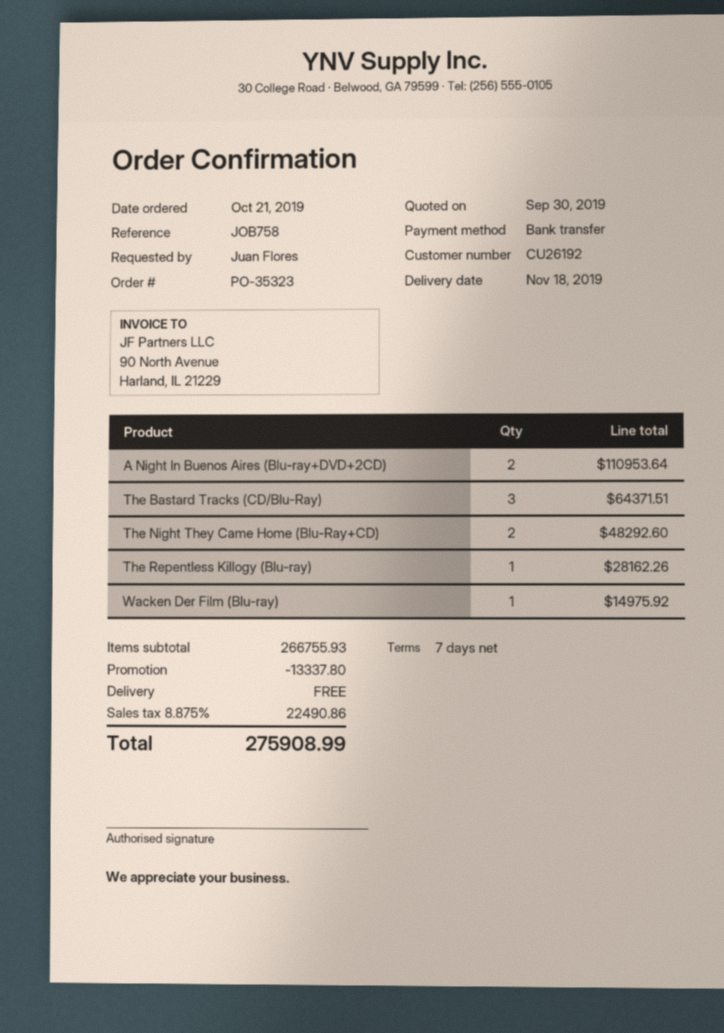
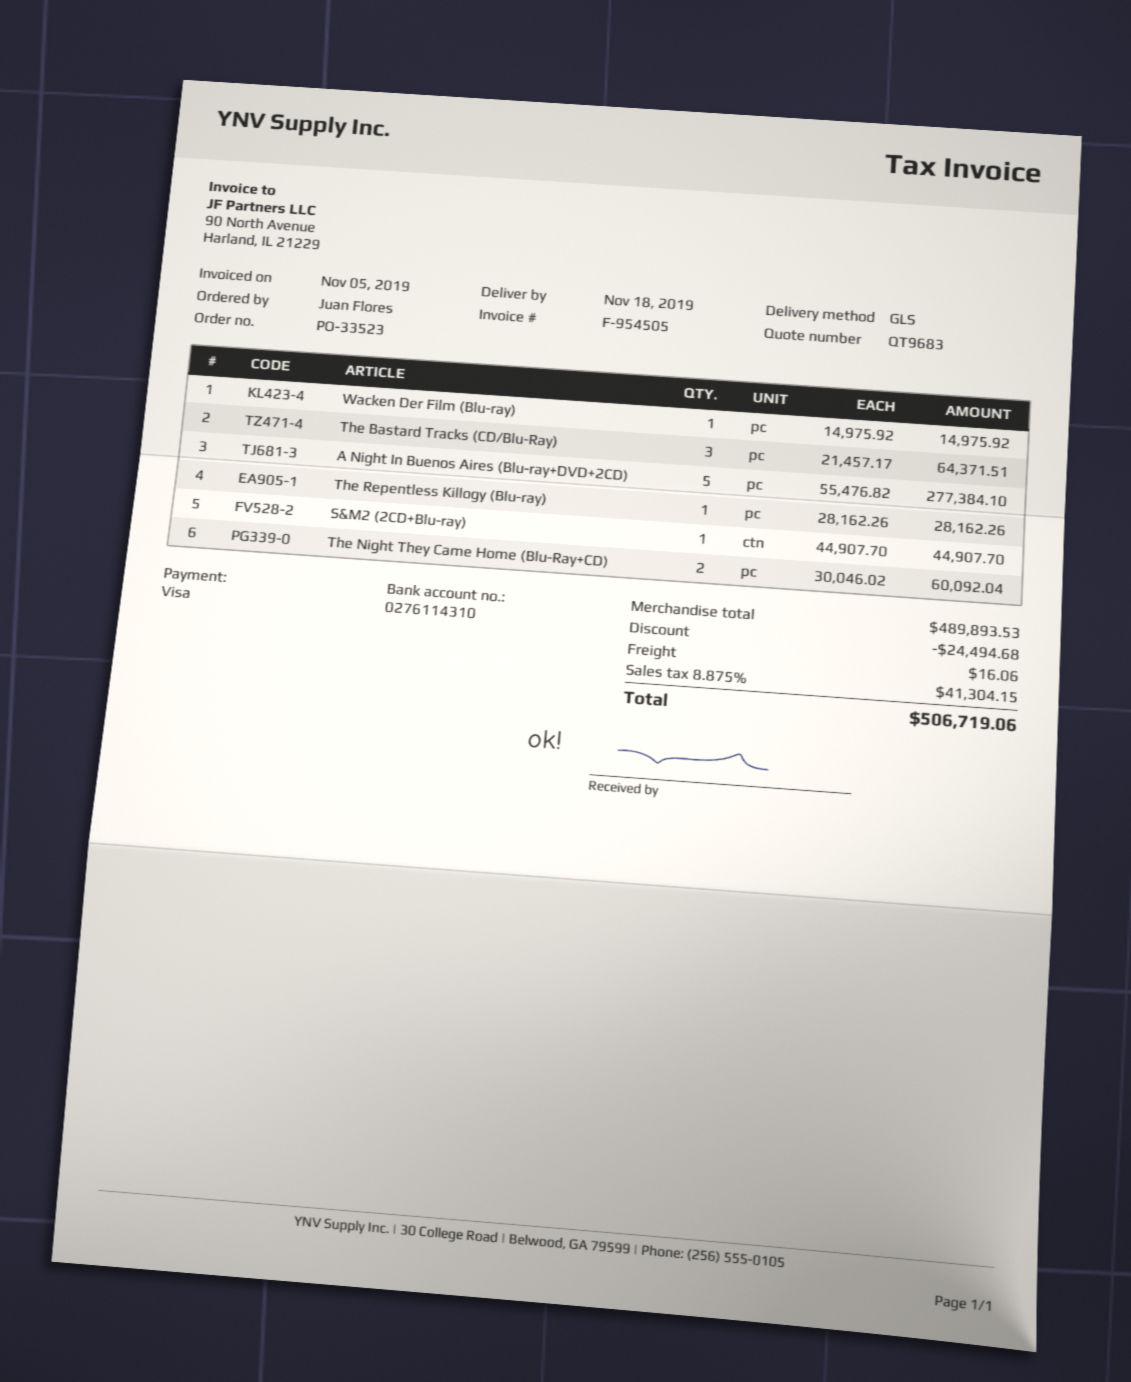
order number: PO-35323 -> PO-33523
payment method: bank transfer -> Visa
A Night In Buenos Aires (Blu-ray+DVD+2CD): 2 for 110953.64 -> 5 for 277384.10
The Night They Came Home (Blu-Ray+CD): 2 for 48292.60 -> 2 for 60092.04
S&M2 (2CD+Blu-ray): none -> 1 for 44907.70
subtotal: 266755.93 -> 489893.53
discount: 13337.80 -> 24494.68
shipping: 0.00 -> 16.06
tax: 8.875% = 22490.86 -> 8.875% = 41304.15
total: 275908.99 -> 506719.06

